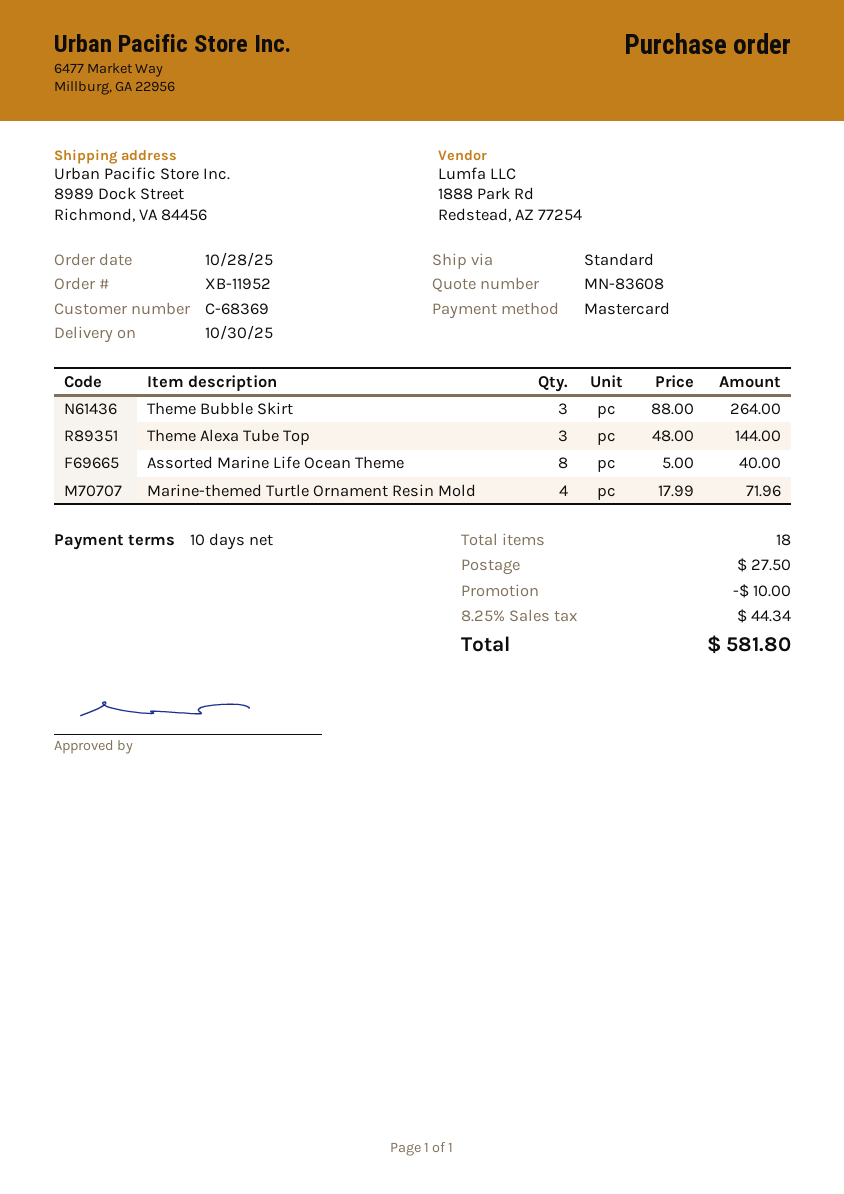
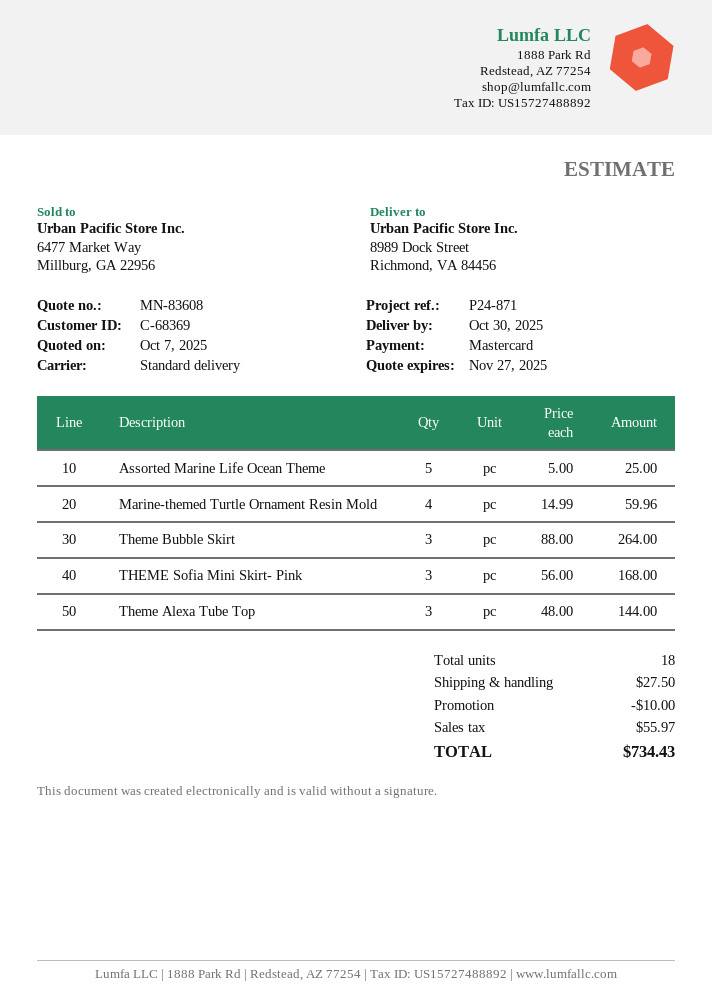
Assorted Marine Life Ocean Theme: 8 x 5.00 = 40.00 -> 5 x 5.00 = 25.00
Marine-themed Turtle Ornament Resin Mold: 4 x 17.99 = 71.96 -> 4 x 14.99 = 59.96
THEME Sofia Mini Skirt- Pink: none -> 3 x 56.00 = 168.00
tax: 44.34 -> 55.97
total: 581.80 -> 734.43

